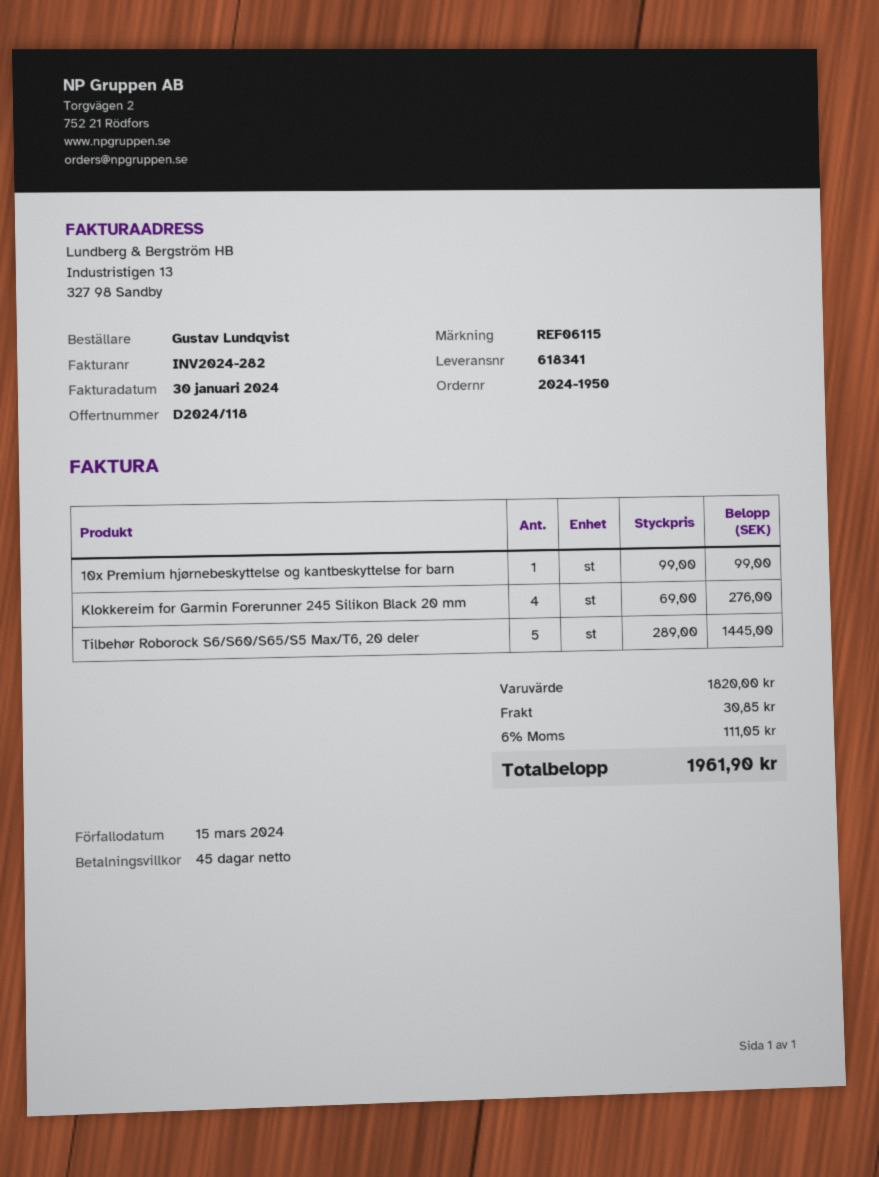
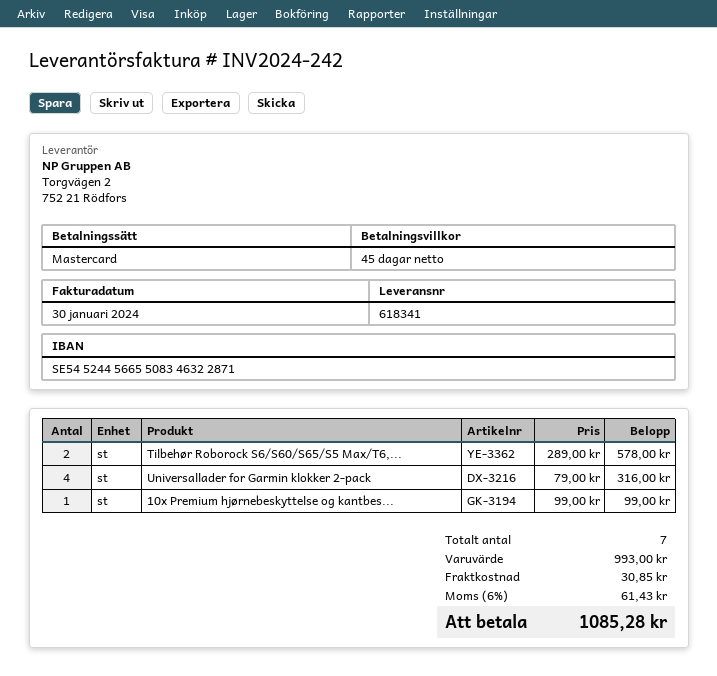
invoice number: INV2024-282 -> INV2024-242
Klokkereim for Garmin Forerunner 245 Silikon Black 20 mm: 4 x 69.00 = 276.00 -> none
Tilbehør Roborock S6/S60/S65/S5 Max/T6, 20 deler: 5 x 289.00 = 1445.00 -> 2 x 289.00 = 578.00
Universallader for Garmin klokker 2-pack: none -> 4 x 79.00 = 316.00
subtotal: 1820.00 -> 993.00
tax: 6% = 111.05 -> 6% = 61.43
total: 1961.90 -> 1085.28

